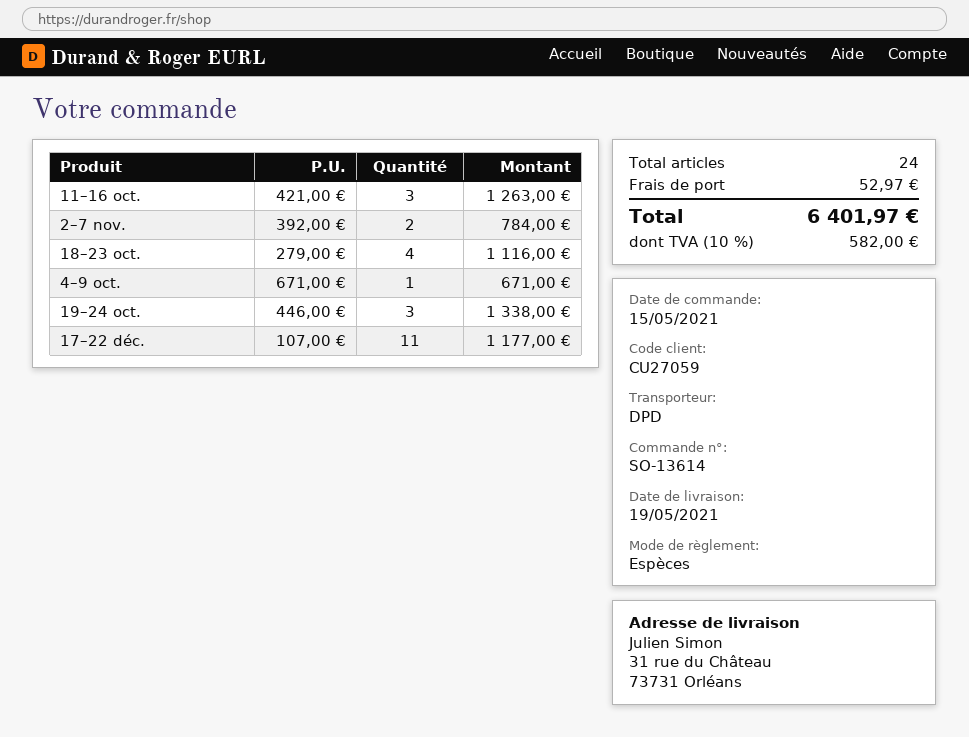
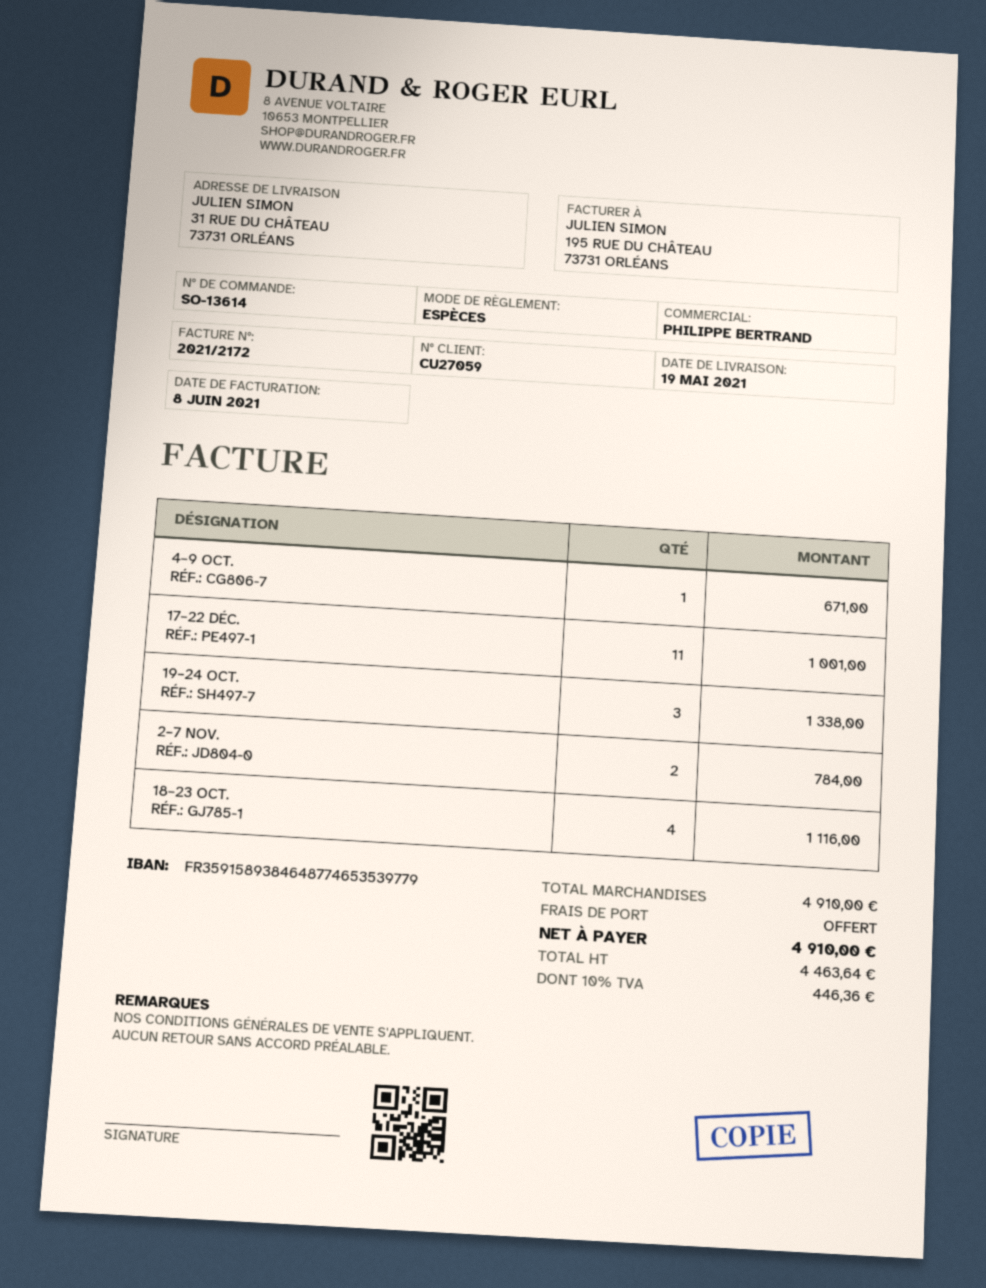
11–16 oct.: 3 for 1263.00 -> none
17–22 déc.: 11 for 1177.00 -> 11 for 1001.00
shipping: 52.97 -> 0.00
tax: 10% = 582.00 -> 10% = 446.36
total: 6401.97 -> 4910.00

